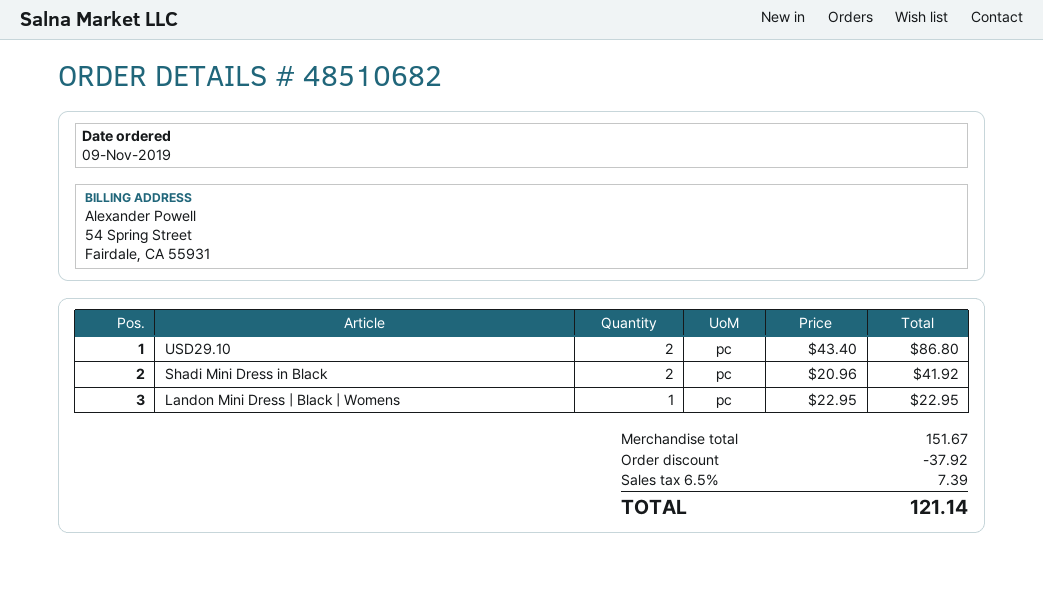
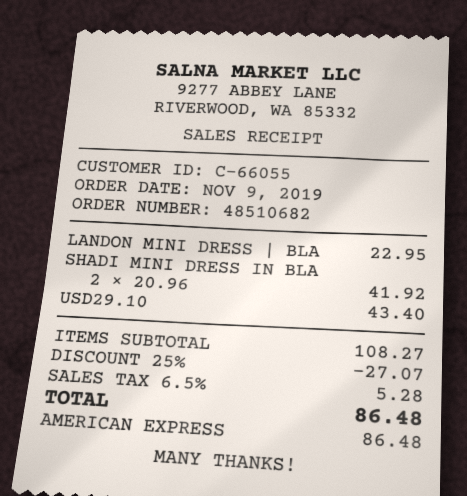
USD29.10: 2 x 43.40 = 86.80 -> 1 x 43.40 = 43.40
subtotal: 151.67 -> 108.27
discount: 37.92 -> 27.07
tax: 6.5% = 7.39 -> 6.5% = 5.28
total: 121.14 -> 86.48

